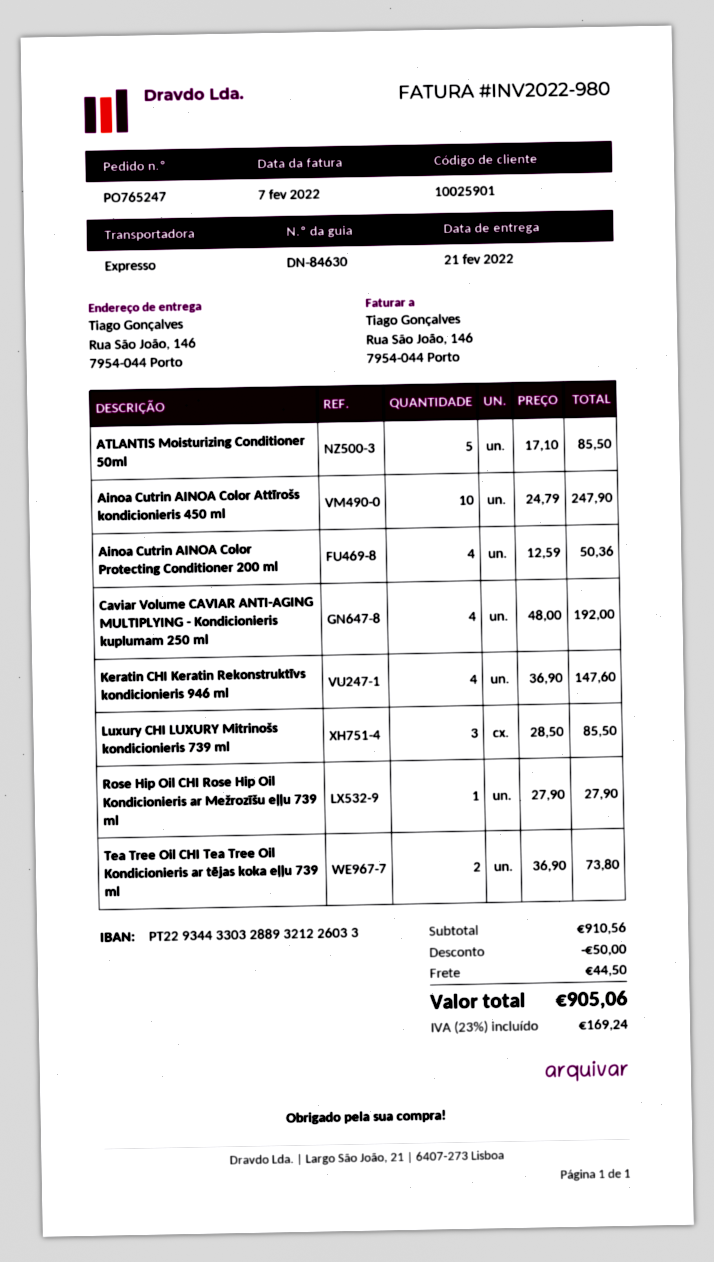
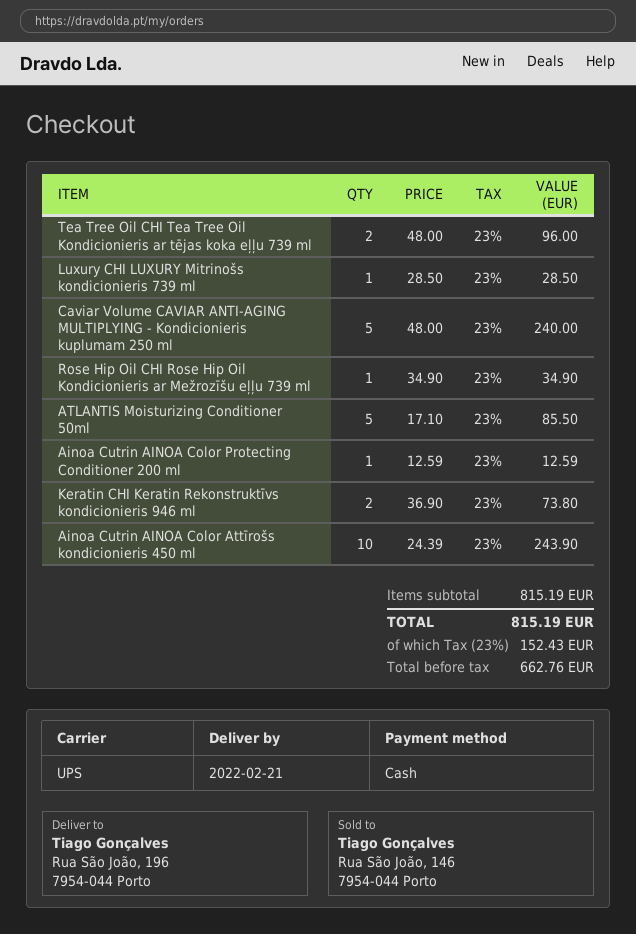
shipping method: express -> UPS
ship to: Rua São João, 146, 7954-044 Porto -> Rua São João, 196, 7954-044 Porto
Ainoa Cutrin AINOA Color Attīrošs kondicionieris 450 ml: 10 x 24.79 = 247.90 -> 10 x 24.39 = 243.90
Ainoa Cutrin AINOA Color Protecting Conditioner 200 ml: 4 x 12.59 = 50.36 -> 1 x 12.59 = 12.59
Caviar Volume CAVIAR ANTI-AGING MULTIPLYING - Kondicionieris kuplumam 250 ml: 4 x 48.00 = 192.00 -> 5 x 48.00 = 240.00
Keratin CHI Keratin Rekonstruktīvs kondicionieris 946 ml: 4 x 36.90 = 147.60 -> 2 x 36.90 = 73.80
Luxury CHI LUXURY Mitrinošs kondicionieris 739 ml: 3 x 28.50 = 85.50 -> 1 x 28.50 = 28.50
Rose Hip Oil CHI Rose Hip Oil Kondicionieris ar Mežrozīšu eļļu 739 ml: 1 x 27.90 = 27.90 -> 1 x 34.90 = 34.90
Tea Tree Oil CHI Tea Tree Oil Kondicionieris ar tējas koka eļļu 739 ml: 2 x 36.90 = 73.80 -> 2 x 48.00 = 96.00
subtotal: 910.56 -> 815.19
discount: 50.00 -> none
shipping: 44.50 -> none
tax: 23% = 169.24 -> 23% = 152.43
total: 905.06 -> 815.19

